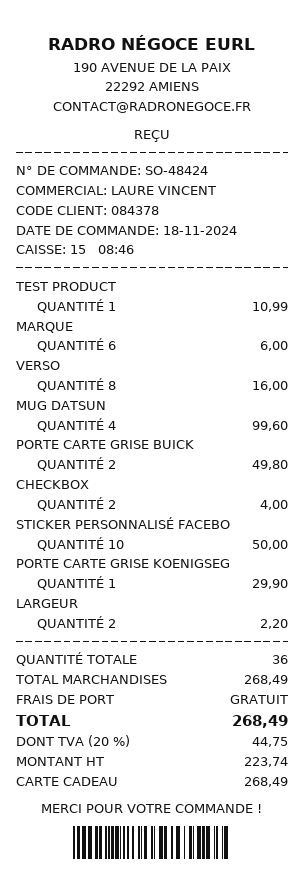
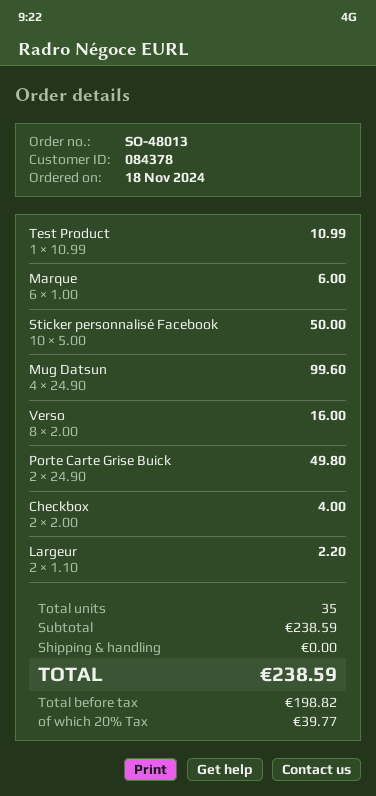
order number: SO-48424 -> SO-48013
PORTE CARTE GRISE KOENIGSEG: 1 for 29.90 -> none
total quantity: 36 -> 35
subtotal: 268.49 -> 238.59
net: 223.74 -> 198.82
tax: 20% = 44.75 -> 20% = 39.77
total: 268.49 -> 238.59

